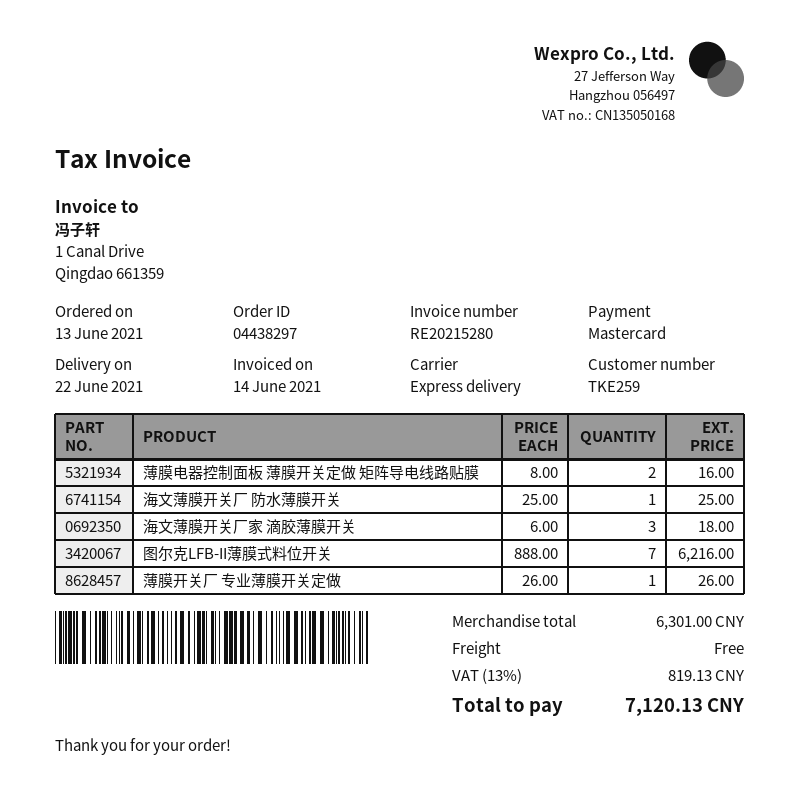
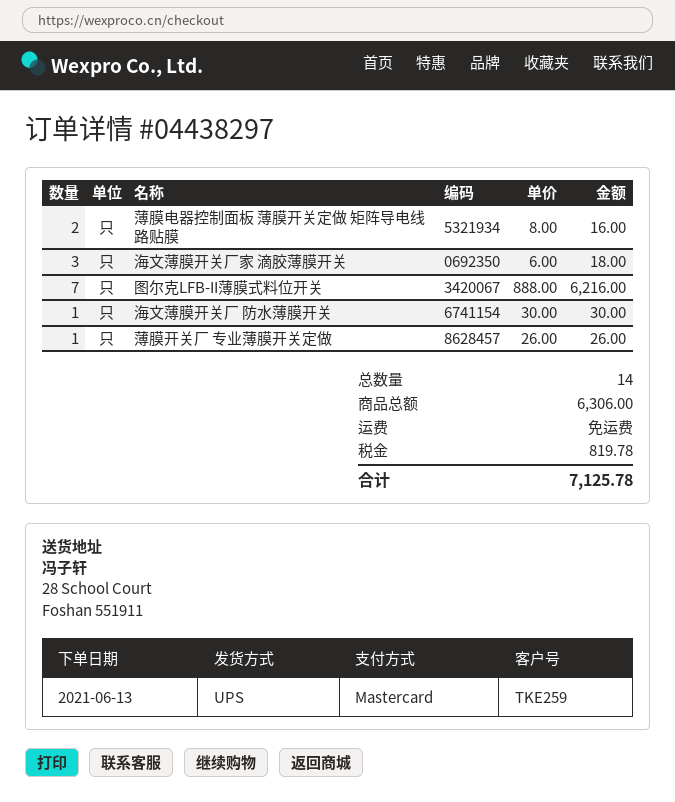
shipping method: express -> UPS
海文薄膜开关厂 防水薄膜开关: 1 x 25.00 = 25.00 -> 1 x 30.00 = 30.00
subtotal: 6301.00 -> 6306.00
tax: 819.13 -> 819.78
total: 7120.13 -> 7125.78

